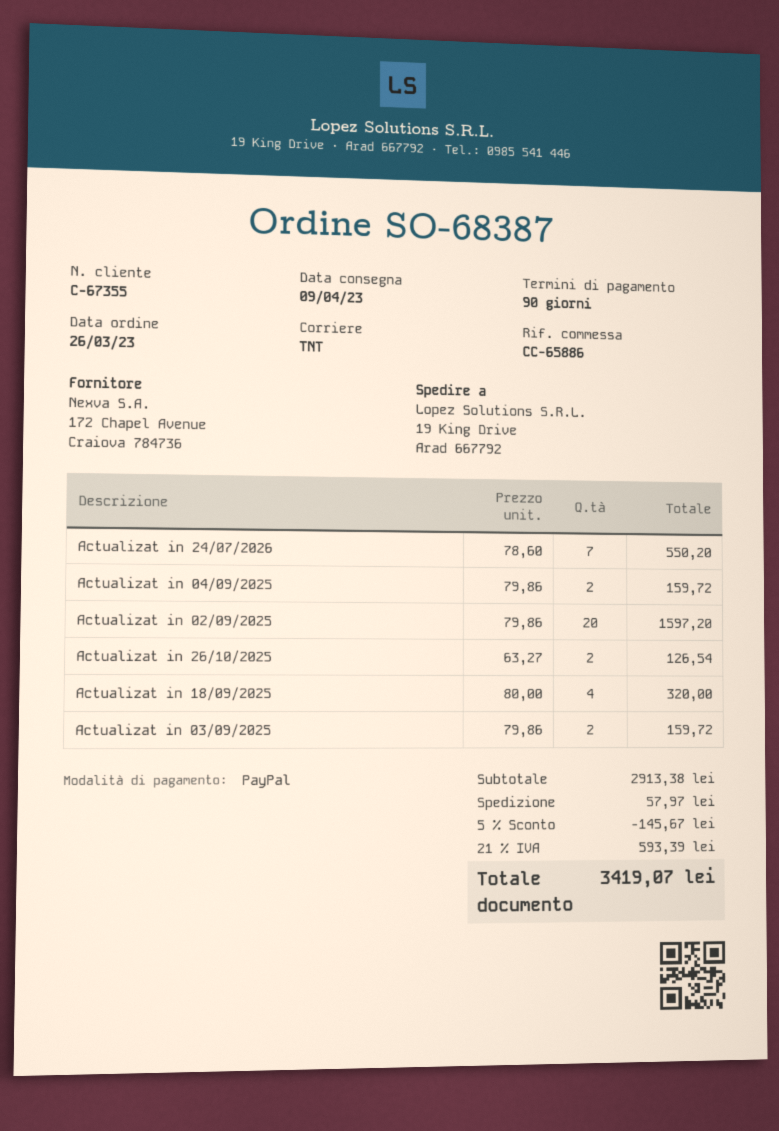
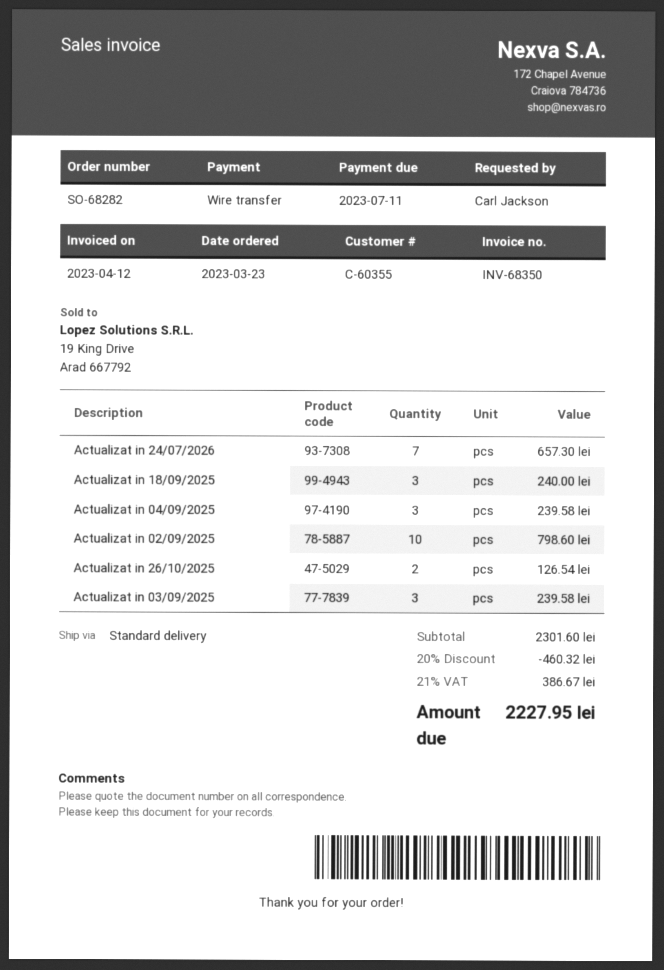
order number: SO-68387 -> SO-68282
order date: 2023-03-26 -> 2023-03-23
customer number: C-67355 -> C-60355
payment method: PayPal -> bank transfer
shipping method: TNT -> standard
Actualizat in 24/07/2026: 7 for 550.20 -> 7 for 657.30
Actualizat in 04/09/2025: 2 for 159.72 -> 3 for 239.58
Actualizat in 02/09/2025: 20 for 1597.20 -> 10 for 798.60
Actualizat in 18/09/2025: 4 for 320.00 -> 3 for 240.00
Actualizat in 03/09/2025: 2 for 159.72 -> 3 for 239.58
subtotal: 2913.38 -> 2301.60
discount: 5% = 145.67 -> 20% = 460.32
shipping: 57.97 -> none
tax: 21% = 593.39 -> 21% = 386.67
total: 3419.07 -> 2227.95

